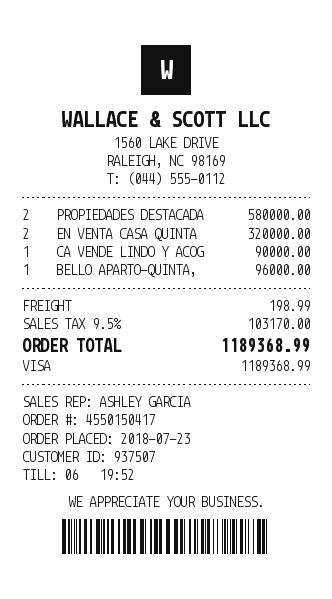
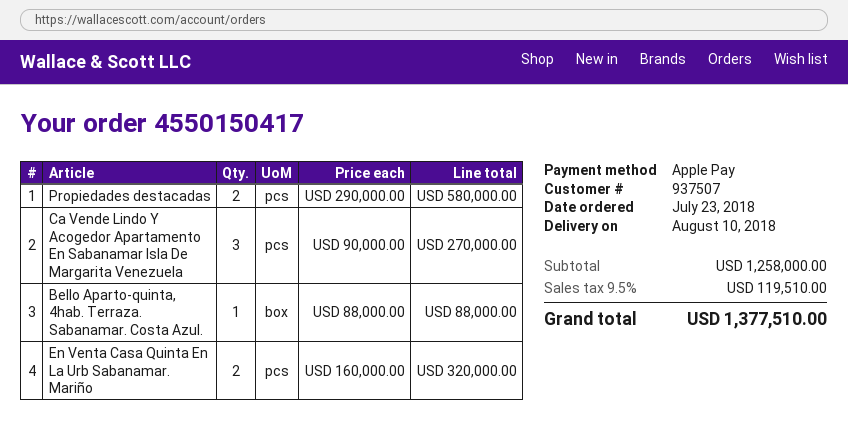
payment method: Visa -> Apple Pay
CA VENDE LINDO Y ACOG: 1 for 90000.00 -> 3 for 270000.00
BELLO APARTO-QUINTA,: 1 for 96000.00 -> 1 for 88000.00
shipping: 198.99 -> none
tax: 9.5% = 103170.00 -> 9.5% = 119510.00
total: 1189368.99 -> 1377510.00

